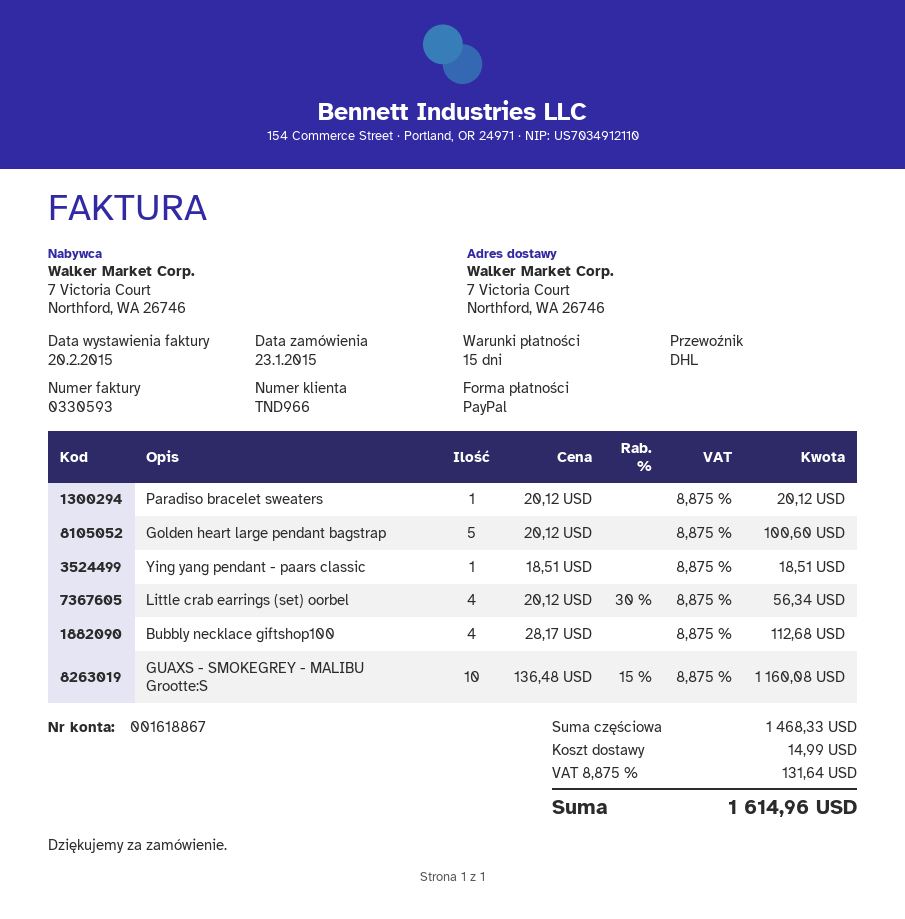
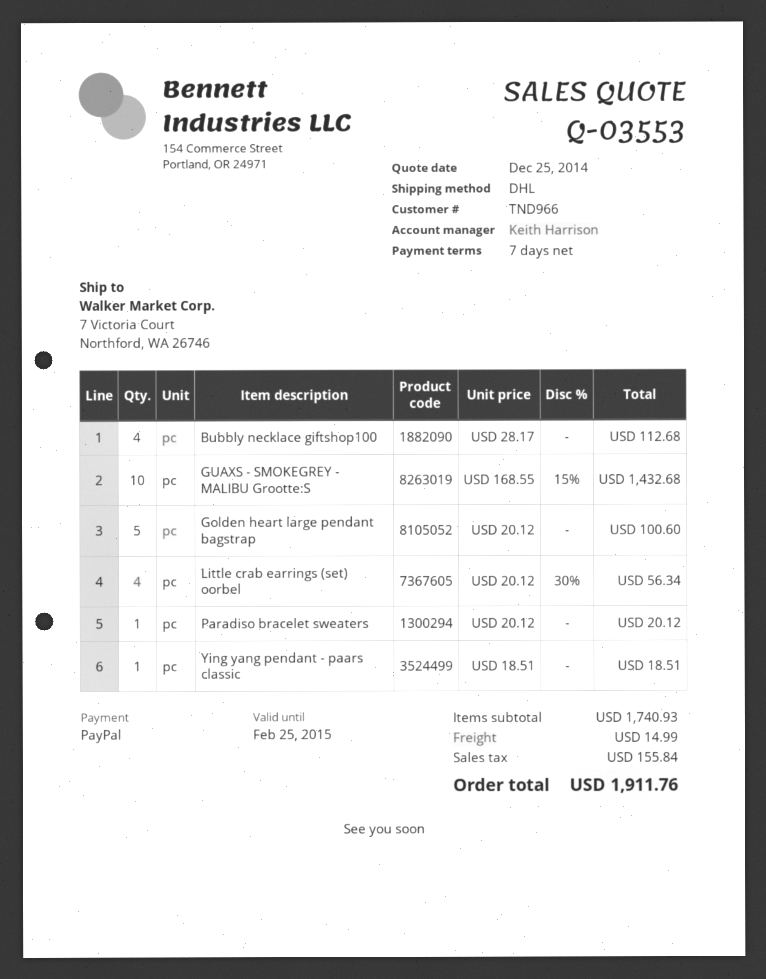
payment terms: 15 days -> 7 days
GUAXS - SMOKEGREY - MALIBU Grootte:S: 10 x 136.48 - 15% = 1160.08 -> 10 x 168.55 - 15% = 1432.68
subtotal: 1468.33 -> 1740.93
tax: 131.64 -> 155.84
total: 1614.96 -> 1911.76

